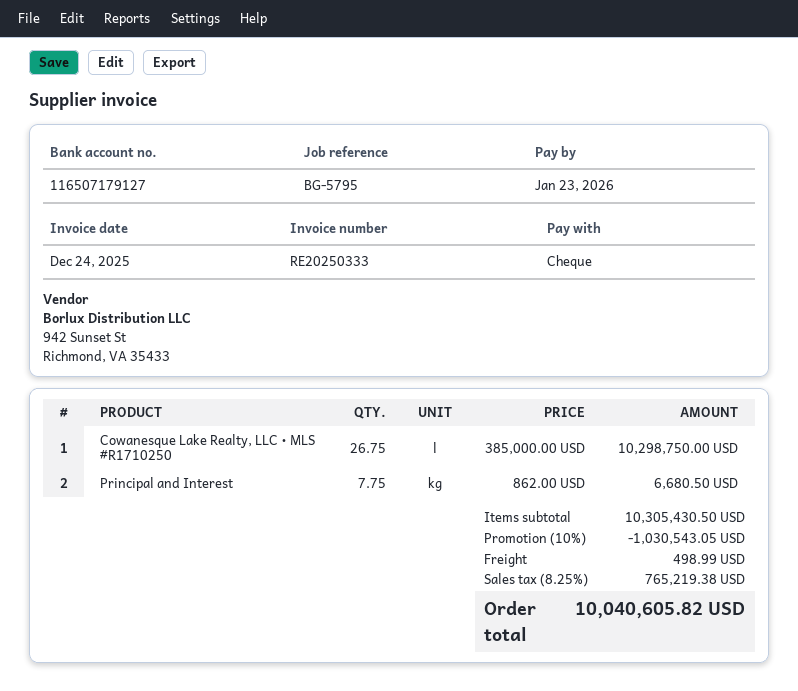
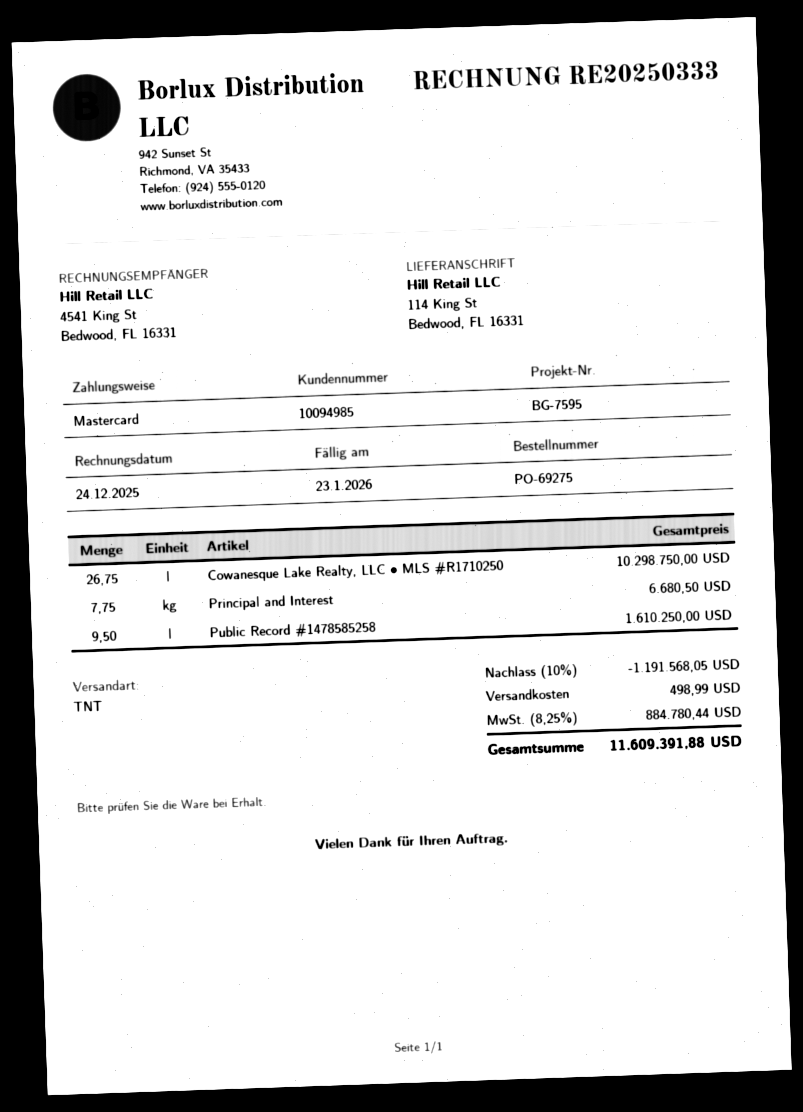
reference: BG-5795 -> BG-7595
payment method: cheque -> Mastercard
Public Record #1478585258: none -> 9.5 for 1610250.00
discount: 10% = 1030543.05 -> 10% = 1191568.05
tax: 8.25% = 765219.38 -> 8.25% = 884780.44
total: 10040605.82 -> 11609391.88

